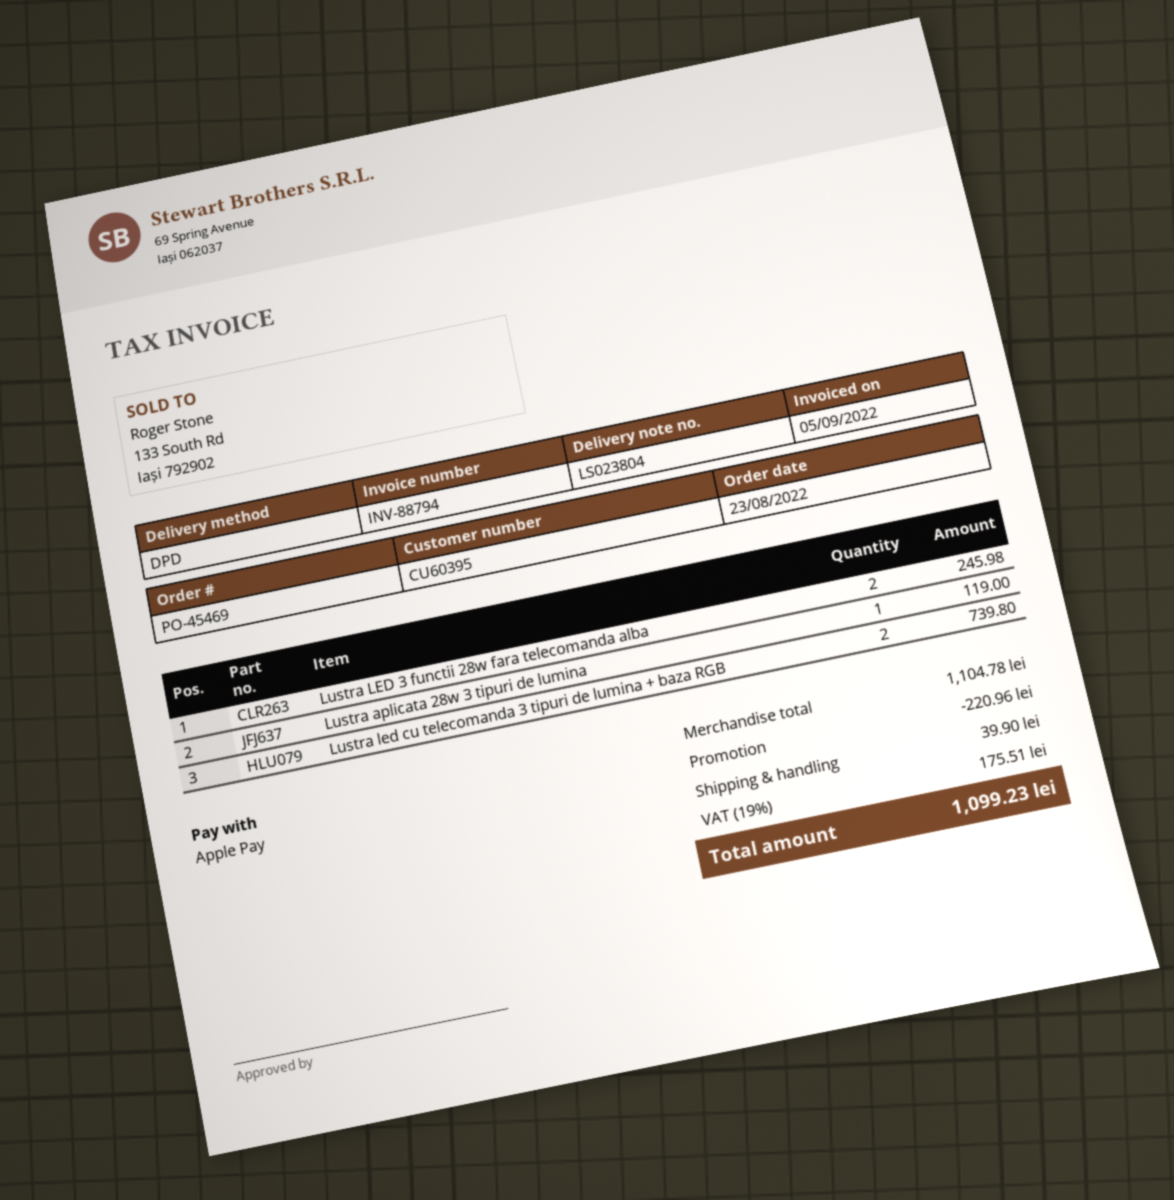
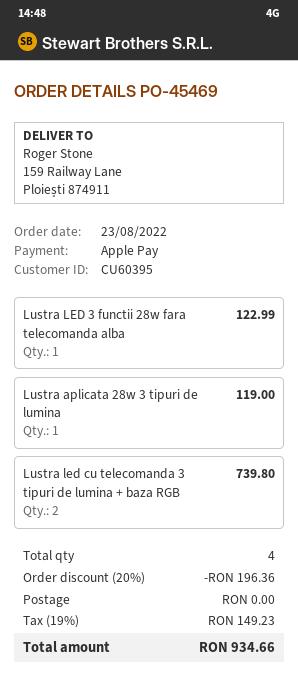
Lustra LED 3 functii 28w fara telecomanda alba: 2 for 245.98 -> 1 for 122.99
discount: 220.96 -> 196.36
shipping: 39.90 -> 0.00
tax: 19% = 175.51 -> 19% = 149.23
total: 1099.23 -> 934.66

